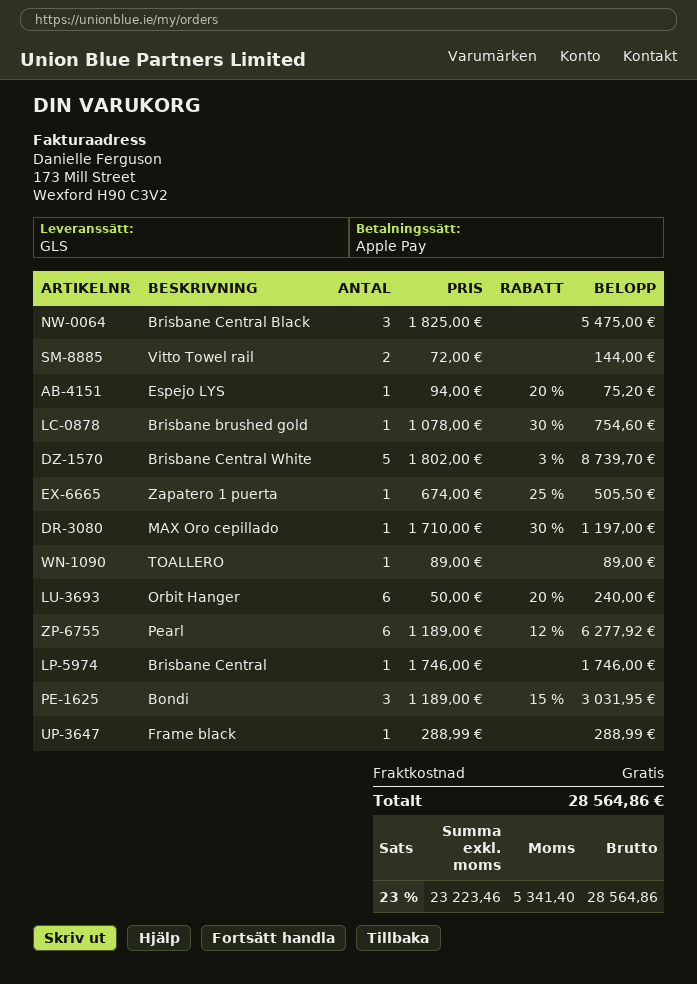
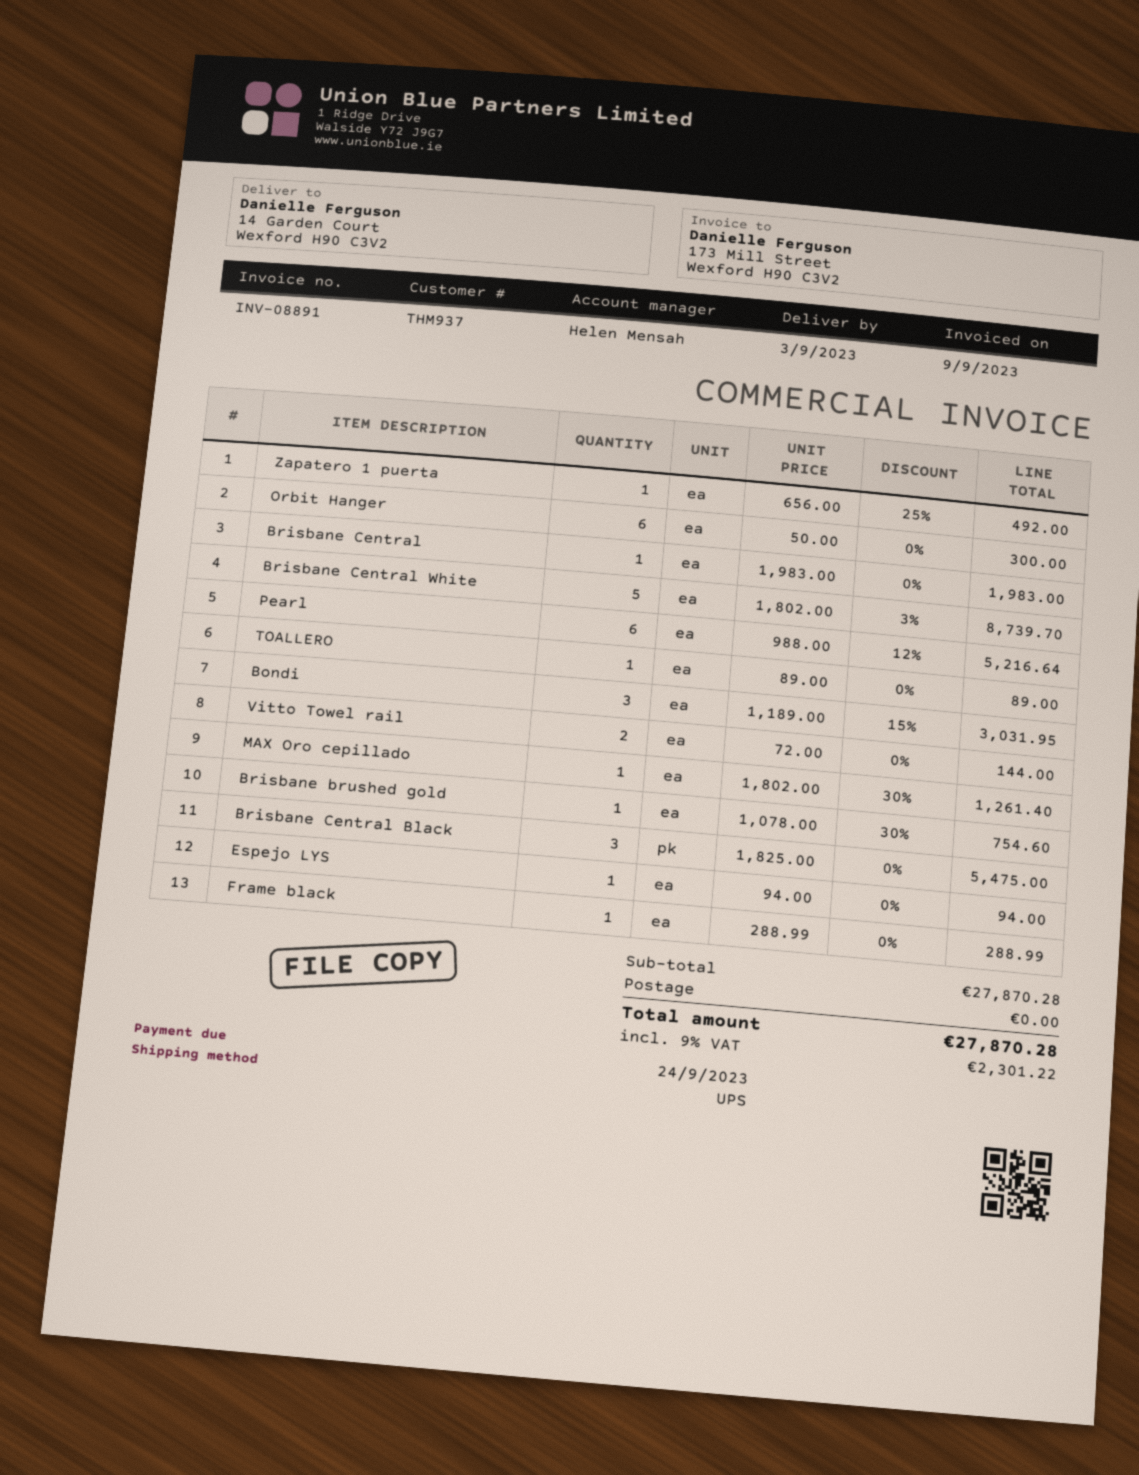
shipping method: GLS -> UPS
Espejo LYS: 1 x 94.00 - 20% = 75.20 -> 1 x 94.00 = 94.00
Zapatero 1 puerta: 1 x 674.00 - 25% = 505.50 -> 1 x 656.00 - 25% = 492.00
MAX Oro cepillado: 1 x 1710.00 - 30% = 1197.00 -> 1 x 1802.00 - 30% = 1261.40
Orbit Hanger: 6 x 50.00 - 20% = 240.00 -> 6 x 50.00 = 300.00
Pearl: 6 x 1189.00 - 12% = 6277.92 -> 6 x 988.00 - 12% = 5216.64
Brisbane Central: 1 x 1746.00 = 1746.00 -> 1 x 1983.00 = 1983.00
tax: 23% = 5341.40 -> 9% = 2301.22
total: 28564.86 -> 27870.28

